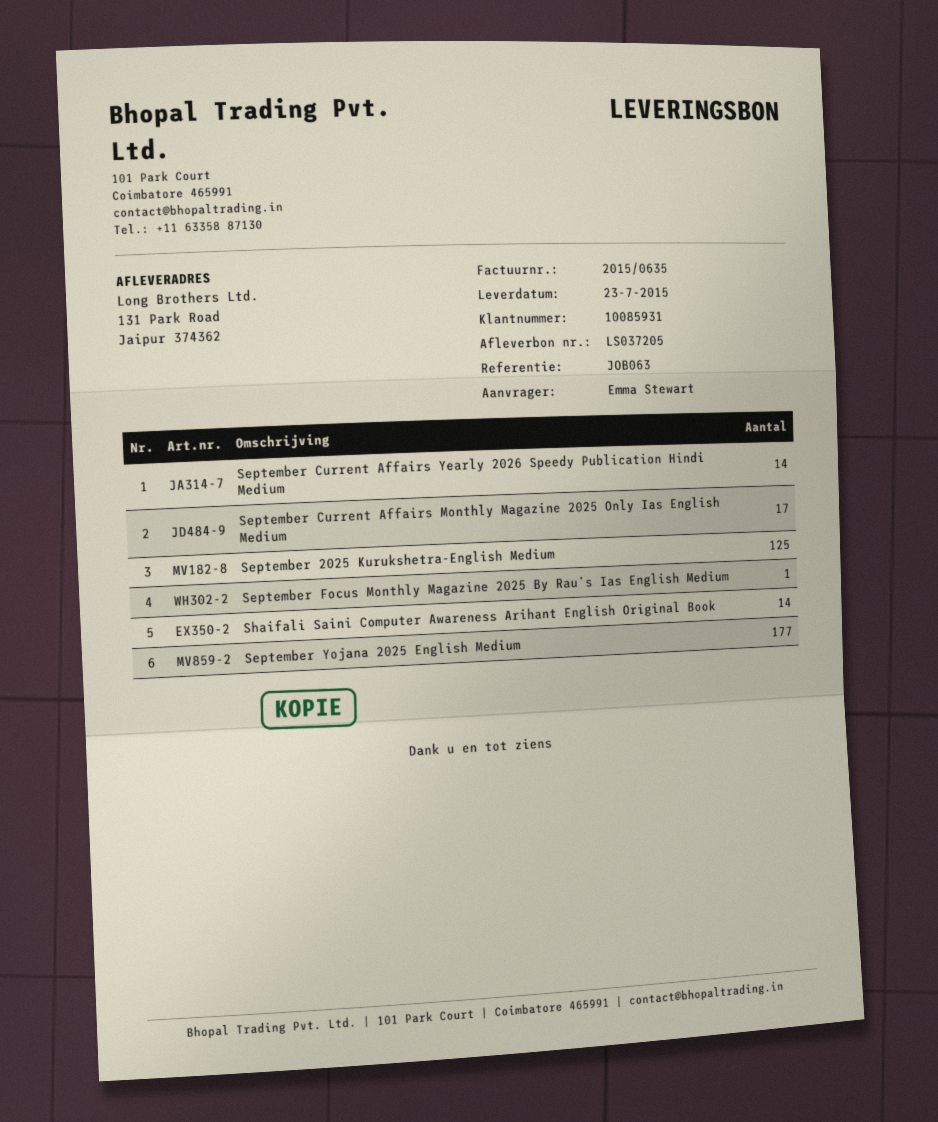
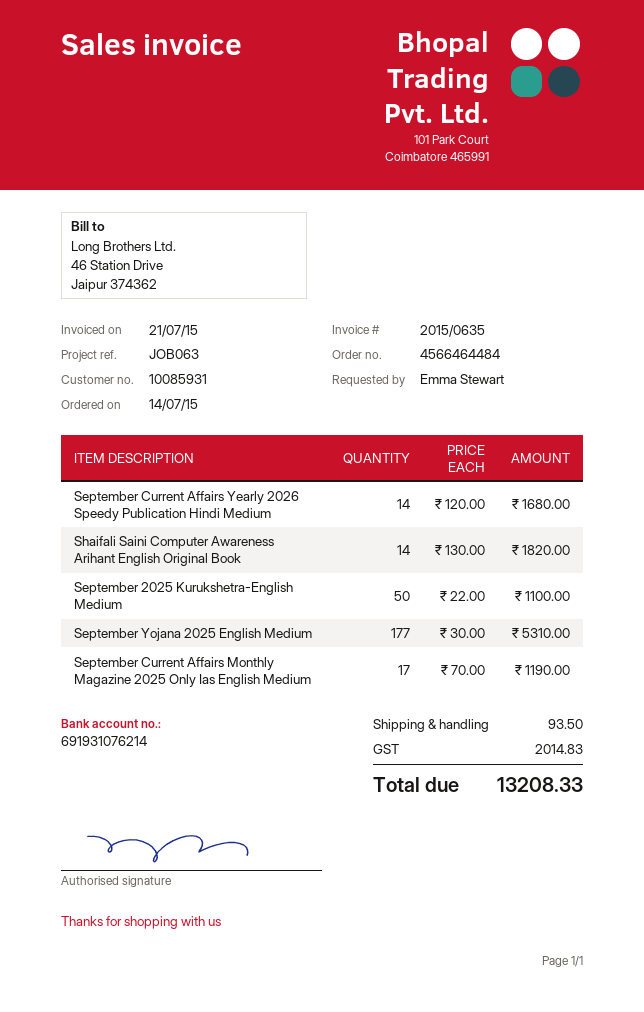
September 2025 Kurukshetra-English Medium: 125 -> 50
September Focus Monthly Magazine 2025 By Rau’s Ias English Medium: 1 -> none

